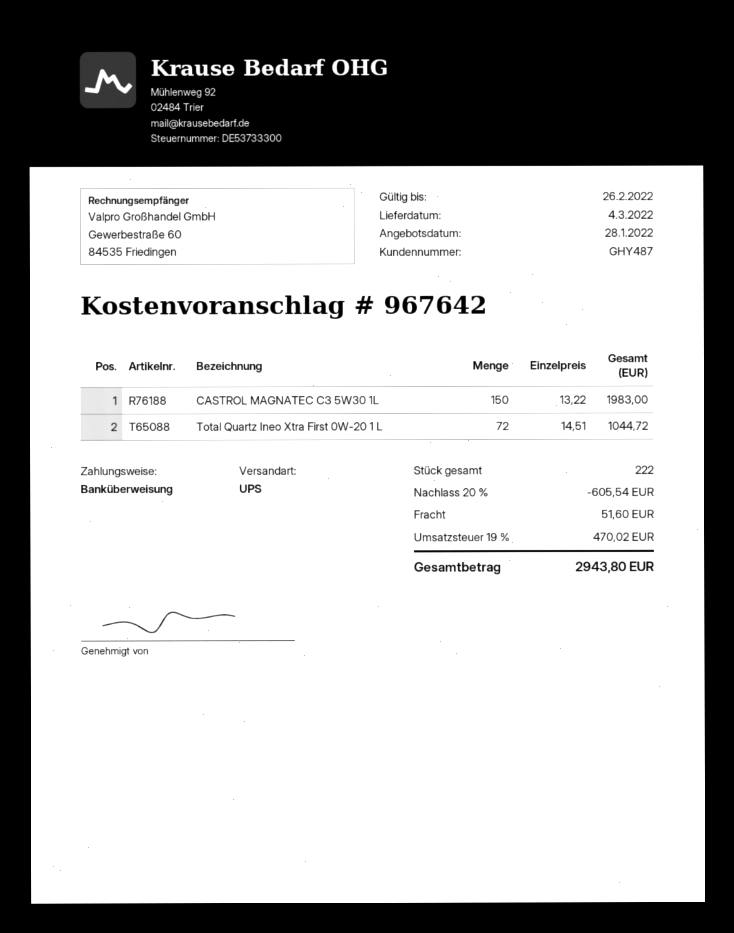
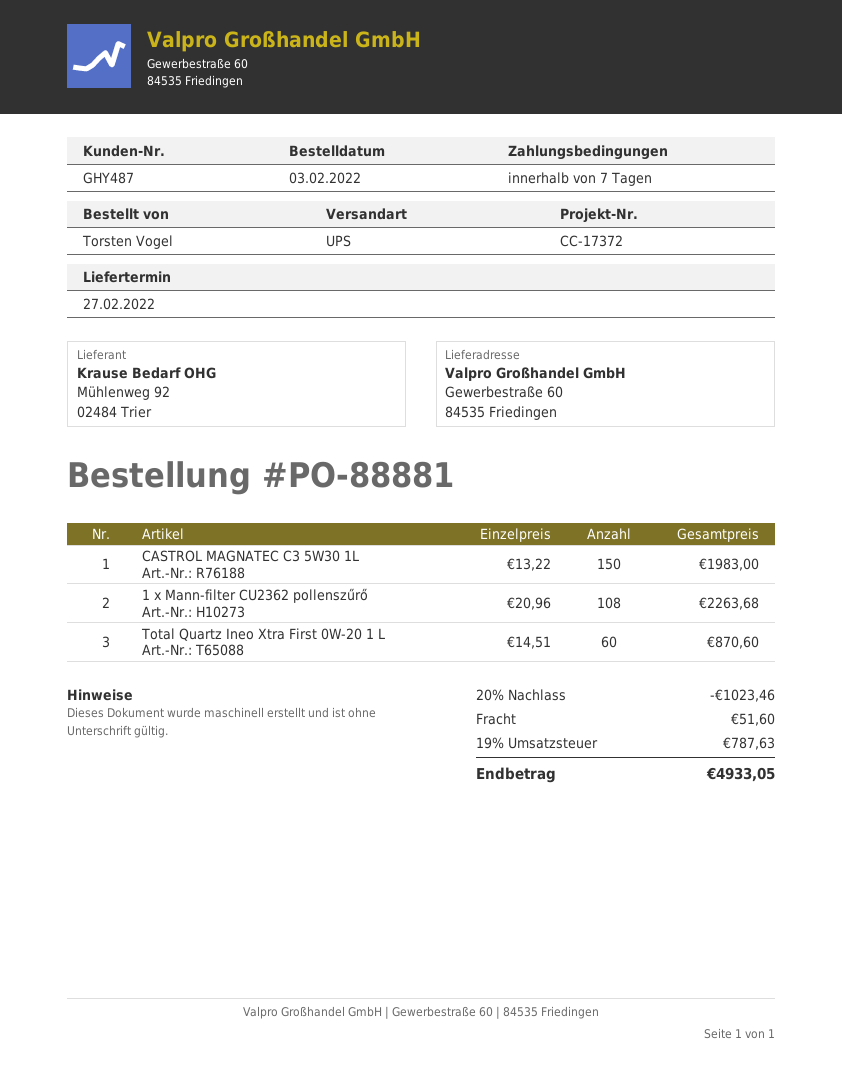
delivery date: 2022-03-04 -> 2022-02-27
Total Quartz Ineo Xtra First 0W-20 1 L: 72 x 14.51 = 1044.72 -> 60 x 14.51 = 870.60
1 x Mann-filter CU2362 pollenszűrő: none -> 108 x 20.96 = 2263.68
discount: 20% = 605.54 -> 20% = 1023.46
tax: 19% = 470.02 -> 19% = 787.63
total: 2943.80 -> 4933.05

